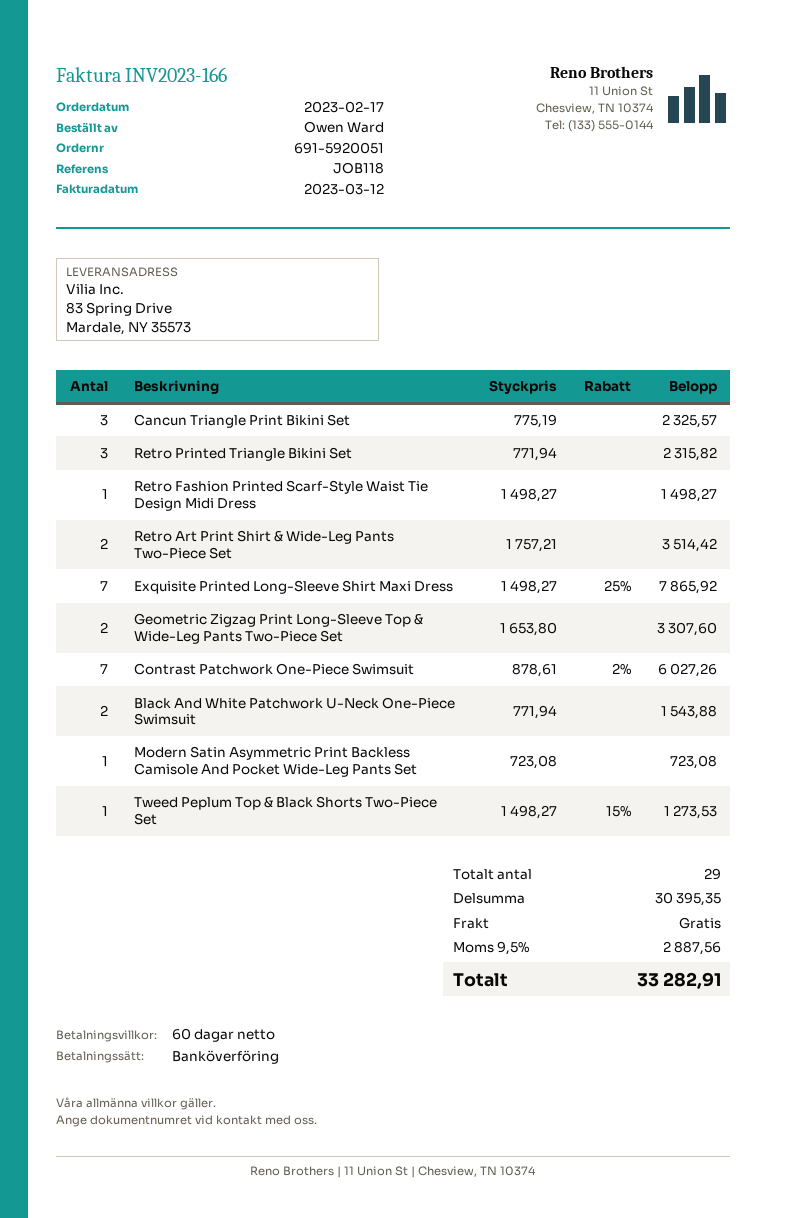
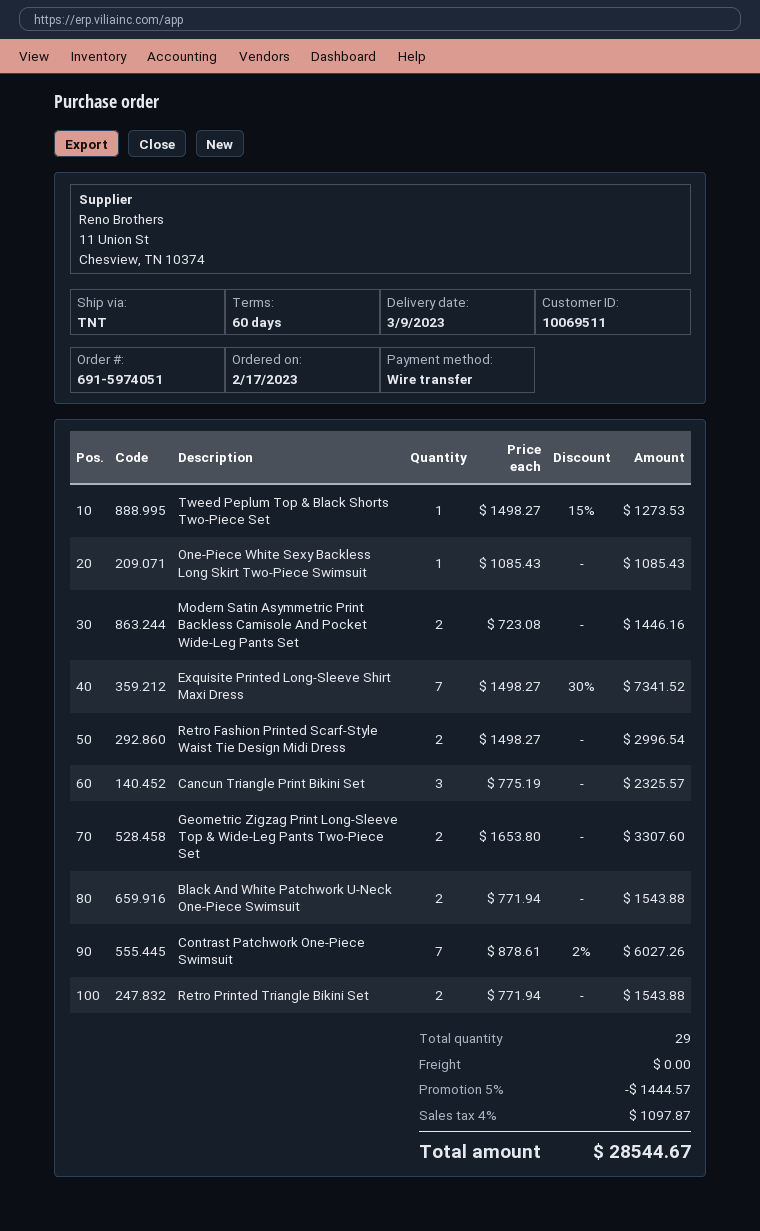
order number: 691-5920051 -> 691-5974051
Retro Printed Triangle Bikini Set: 3 x 771.94 = 2315.82 -> 2 x 771.94 = 1543.88
Retro Fashion Printed Scarf-Style Waist Tie Design Midi Dress: 1 x 1498.27 = 1498.27 -> 2 x 1498.27 = 2996.54
Retro Art Print Shirt & Wide-Leg Pants Two-Piece Set: 2 x 1757.21 = 3514.42 -> none
Exquisite Printed Long-Sleeve Shirt Maxi Dress: 7 x 1498.27 - 25% = 7865.92 -> 7 x 1498.27 - 30% = 7341.52
Modern Satin Asymmetric Print Backless Camisole And Pocket Wide-Leg Pants Set: 1 x 723.08 = 723.08 -> 2 x 723.08 = 1446.16
One-Piece White Sexy Backless Long Skirt Two-Piece Swimsuit: none -> 1 x 1085.43 = 1085.43
discount: none -> 5% = 1444.57
tax: 9.5% = 2887.56 -> 4% = 1097.87
total: 33282.91 -> 28544.67

